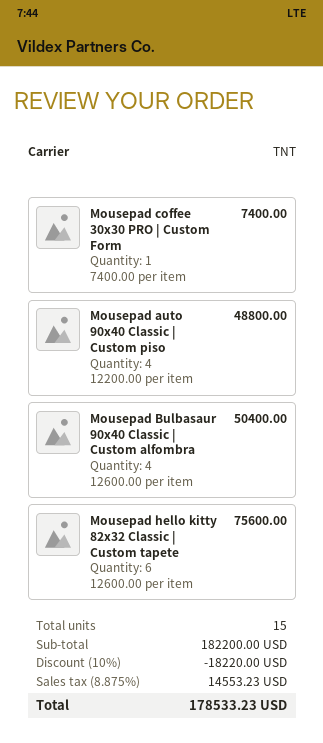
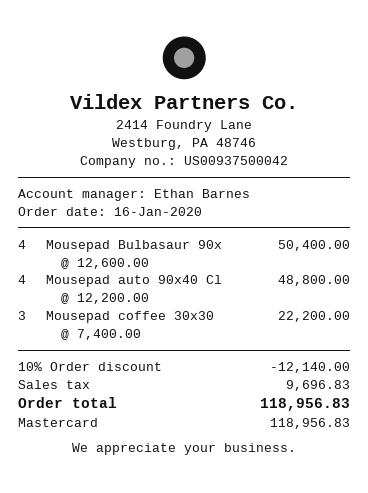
Mousepad coffee 30x30 PRO | Custom Form: 1 x 7400.00 = 7400.00 -> 3 x 7400.00 = 22200.00
Mousepad hello kitty 82x32 Classic | Custom tapete: 6 x 12600.00 = 75600.00 -> none
discount: 10% = 18220.00 -> 10% = 12140.00
tax: 14553.23 -> 9696.83
total: 178533.23 -> 118956.83

